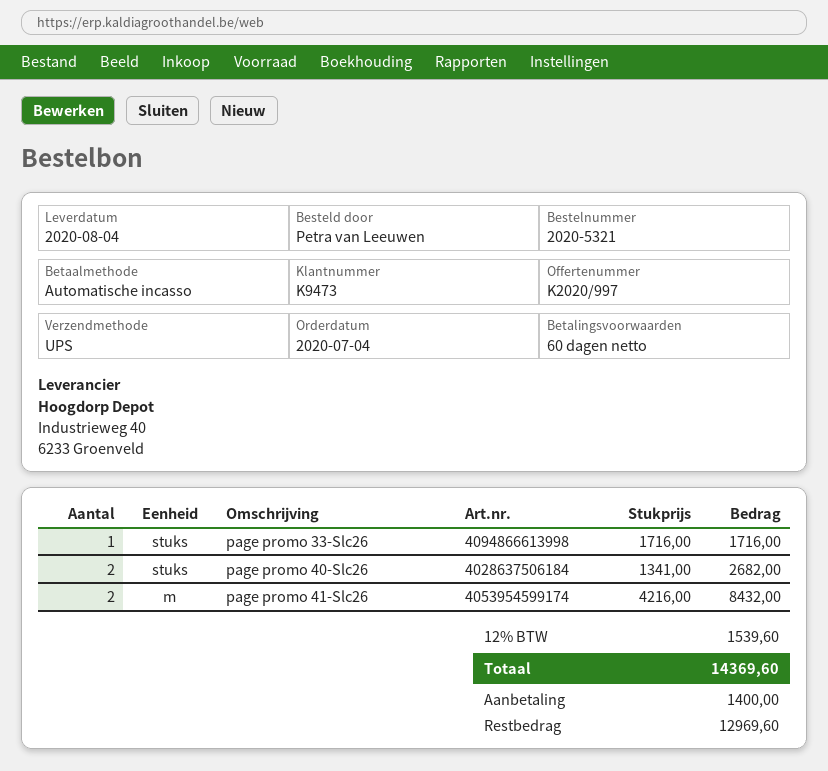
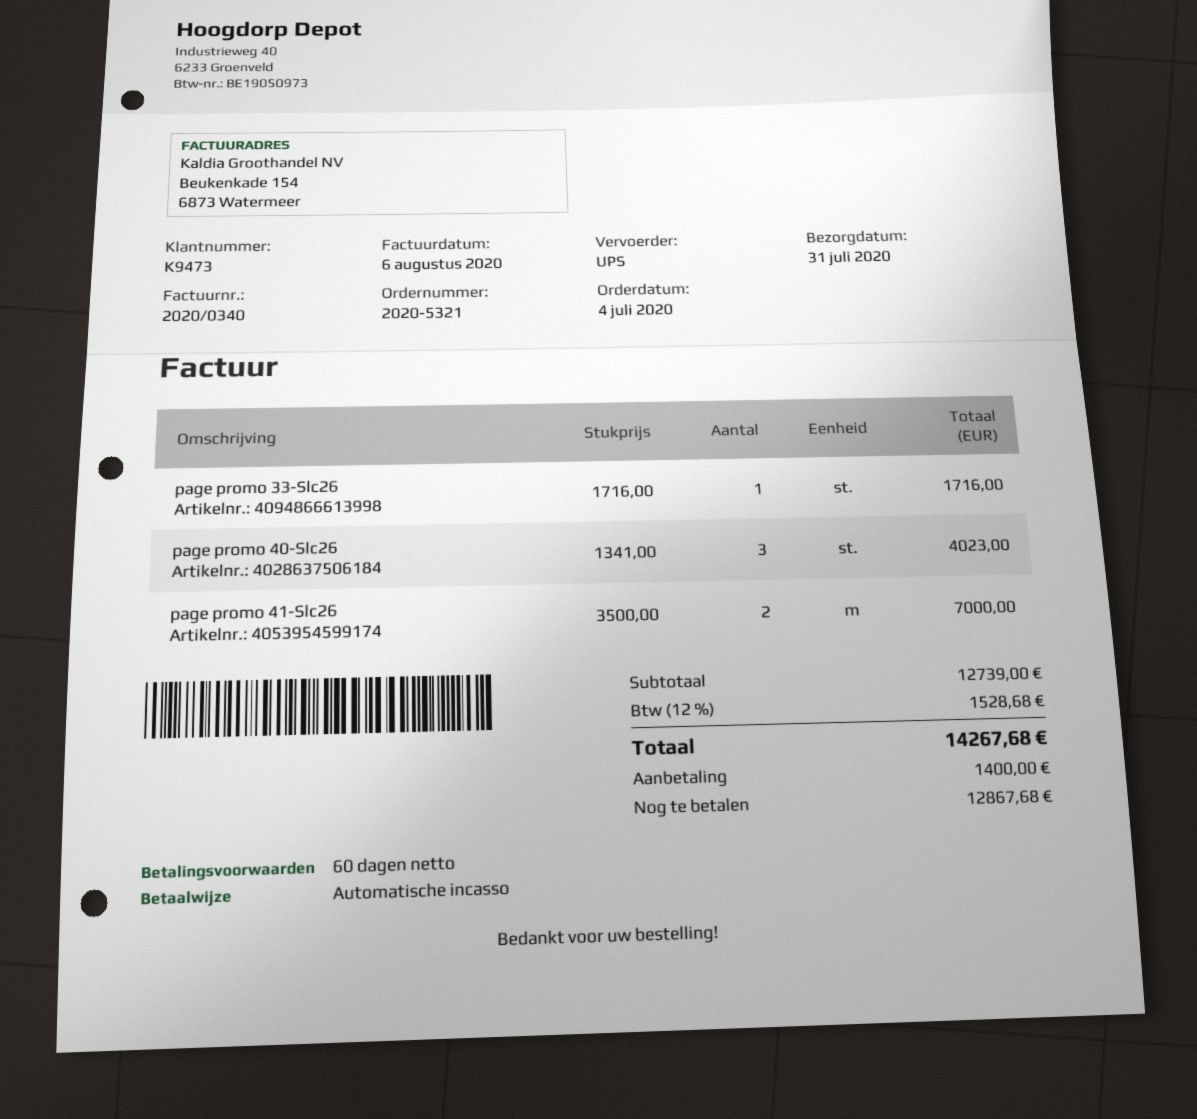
delivery date: 2020-08-04 -> 2020-07-31
page promo 40-Slc26: 2 x 1341.00 = 2682.00 -> 3 x 1341.00 = 4023.00
page promo 41-Slc26: 2 x 4216.00 = 8432.00 -> 2 x 3500.00 = 7000.00
tax: 12% = 1539.60 -> 12% = 1528.68
total: 14369.60 -> 14267.68
balance: 12969.60 -> 12867.68

